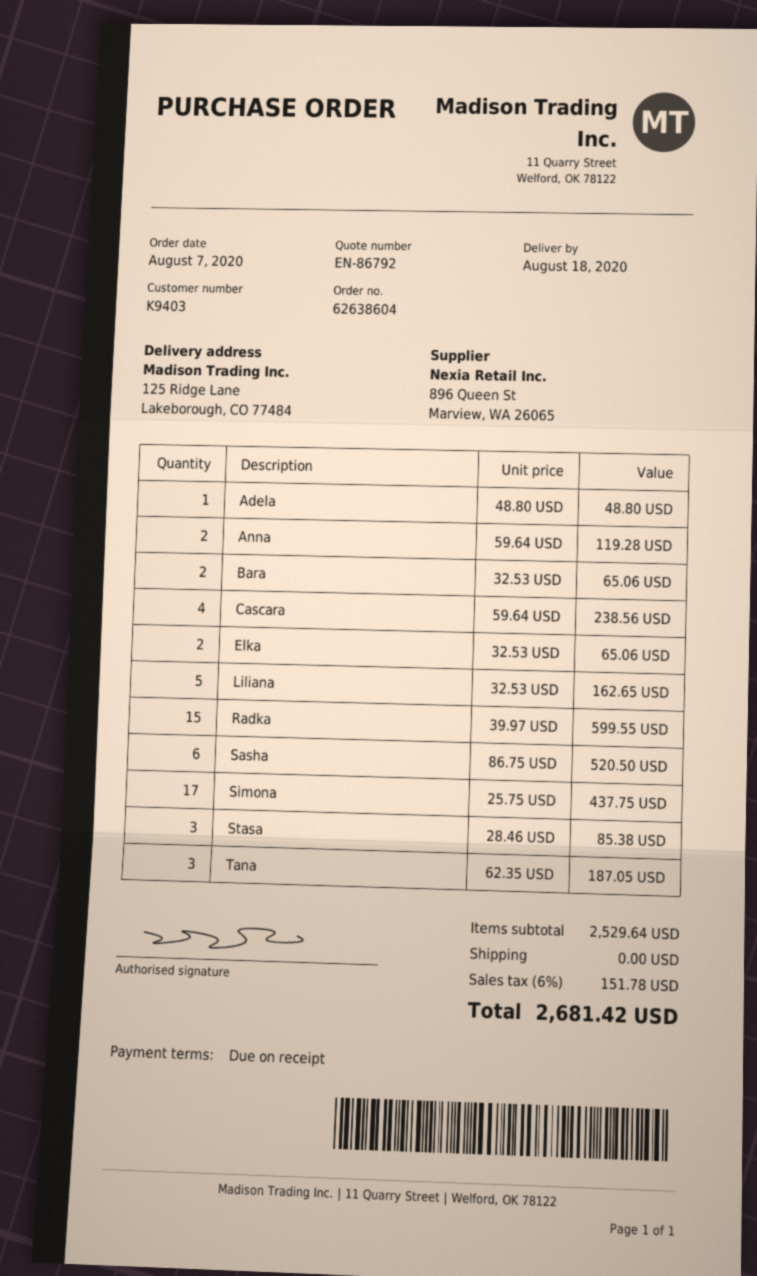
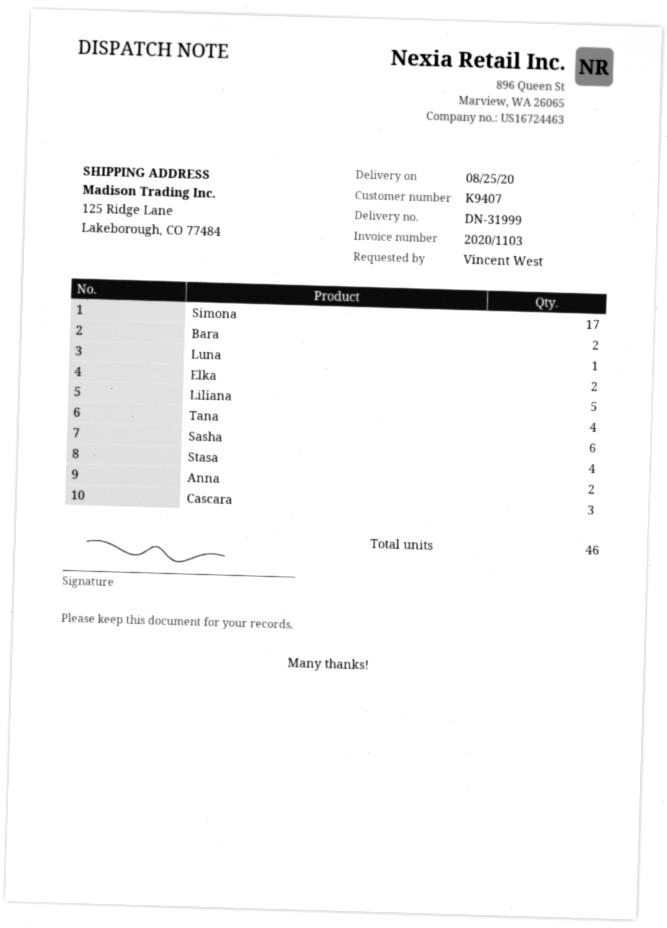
delivery date: 2020-08-18 -> 2020-08-25
customer number: K9403 -> K9407
Adela: 1 -> none
Cascara: 4 -> 3
Radka: 15 -> none
Stasa: 3 -> 4
Tana: 3 -> 4
Luna: none -> 1

